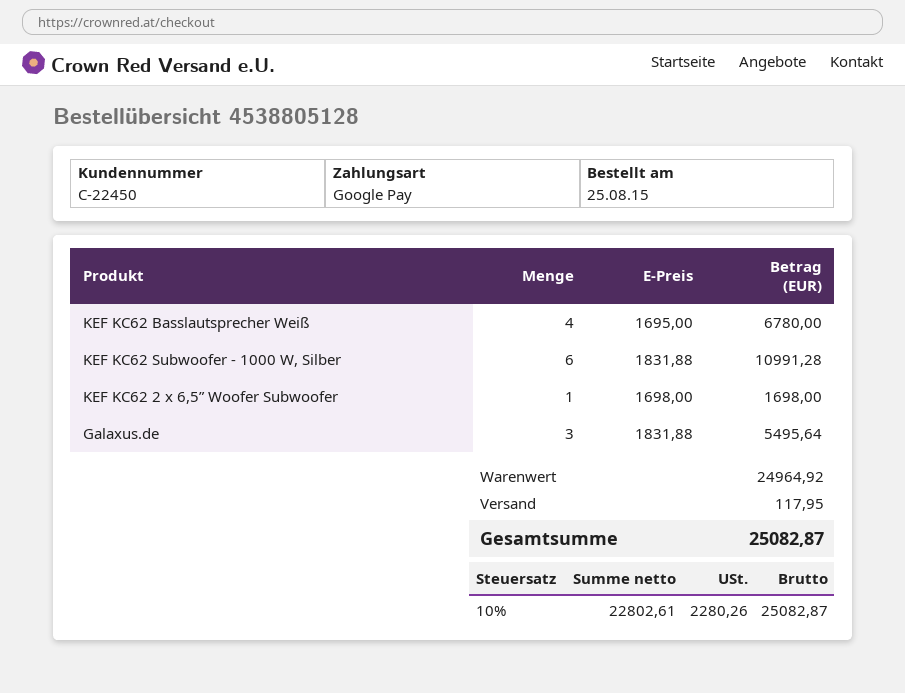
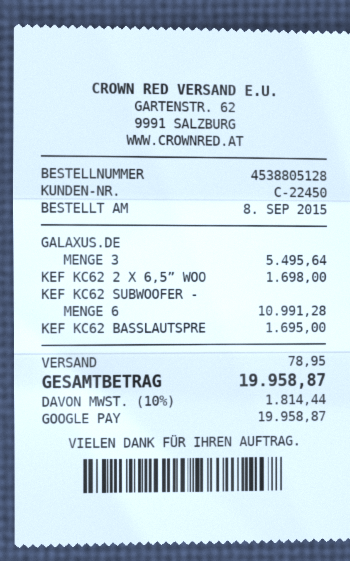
order date: 2015-08-25 -> 2015-09-08
KEF KC62 Basslautsprecher Weiß: 4 for 6780.00 -> 1 for 1695.00
shipping: 117.95 -> 78.95
tax: 10% = 2280.26 -> 10% = 1814.44
total: 25082.87 -> 19958.87

